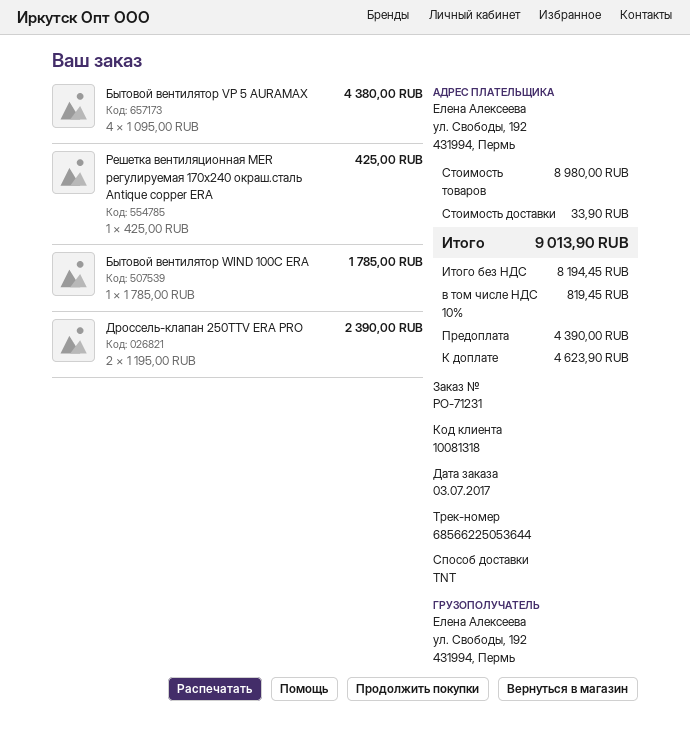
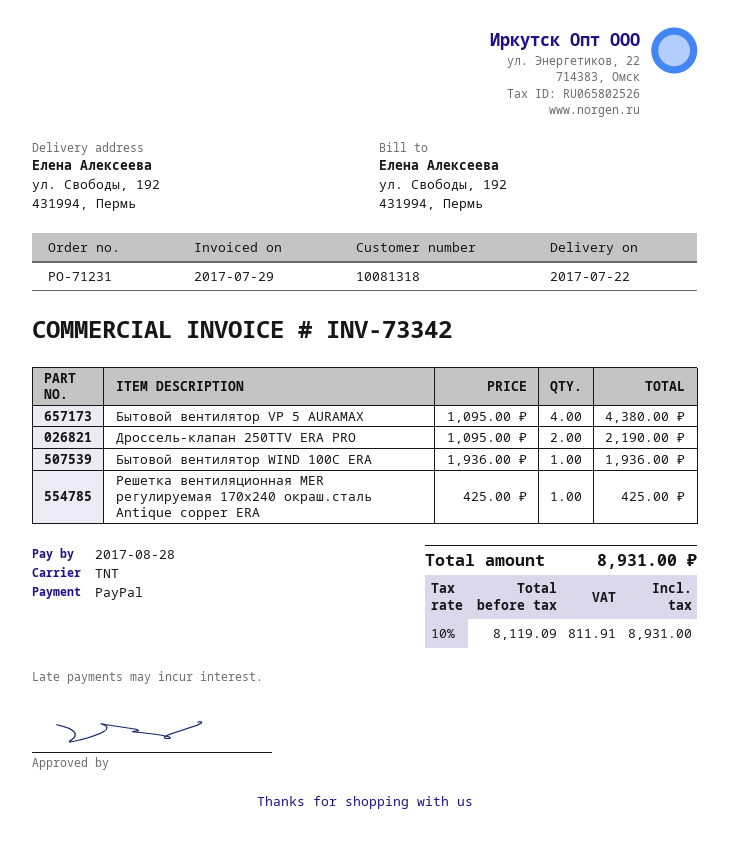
Бытовой вентилятор WIND 100C ERA: 1 x 1785.00 = 1785.00 -> 1 x 1936.00 = 1936.00
Дроссель-клапан 250TTV ERA PRO: 2 x 1195.00 = 2390.00 -> 2 x 1095.00 = 2190.00
shipping: 33.90 -> none
net: 8194.45 -> 8119.09
tax: 10% = 819.45 -> 10% = 811.91
total: 9013.90 -> 8931.00

